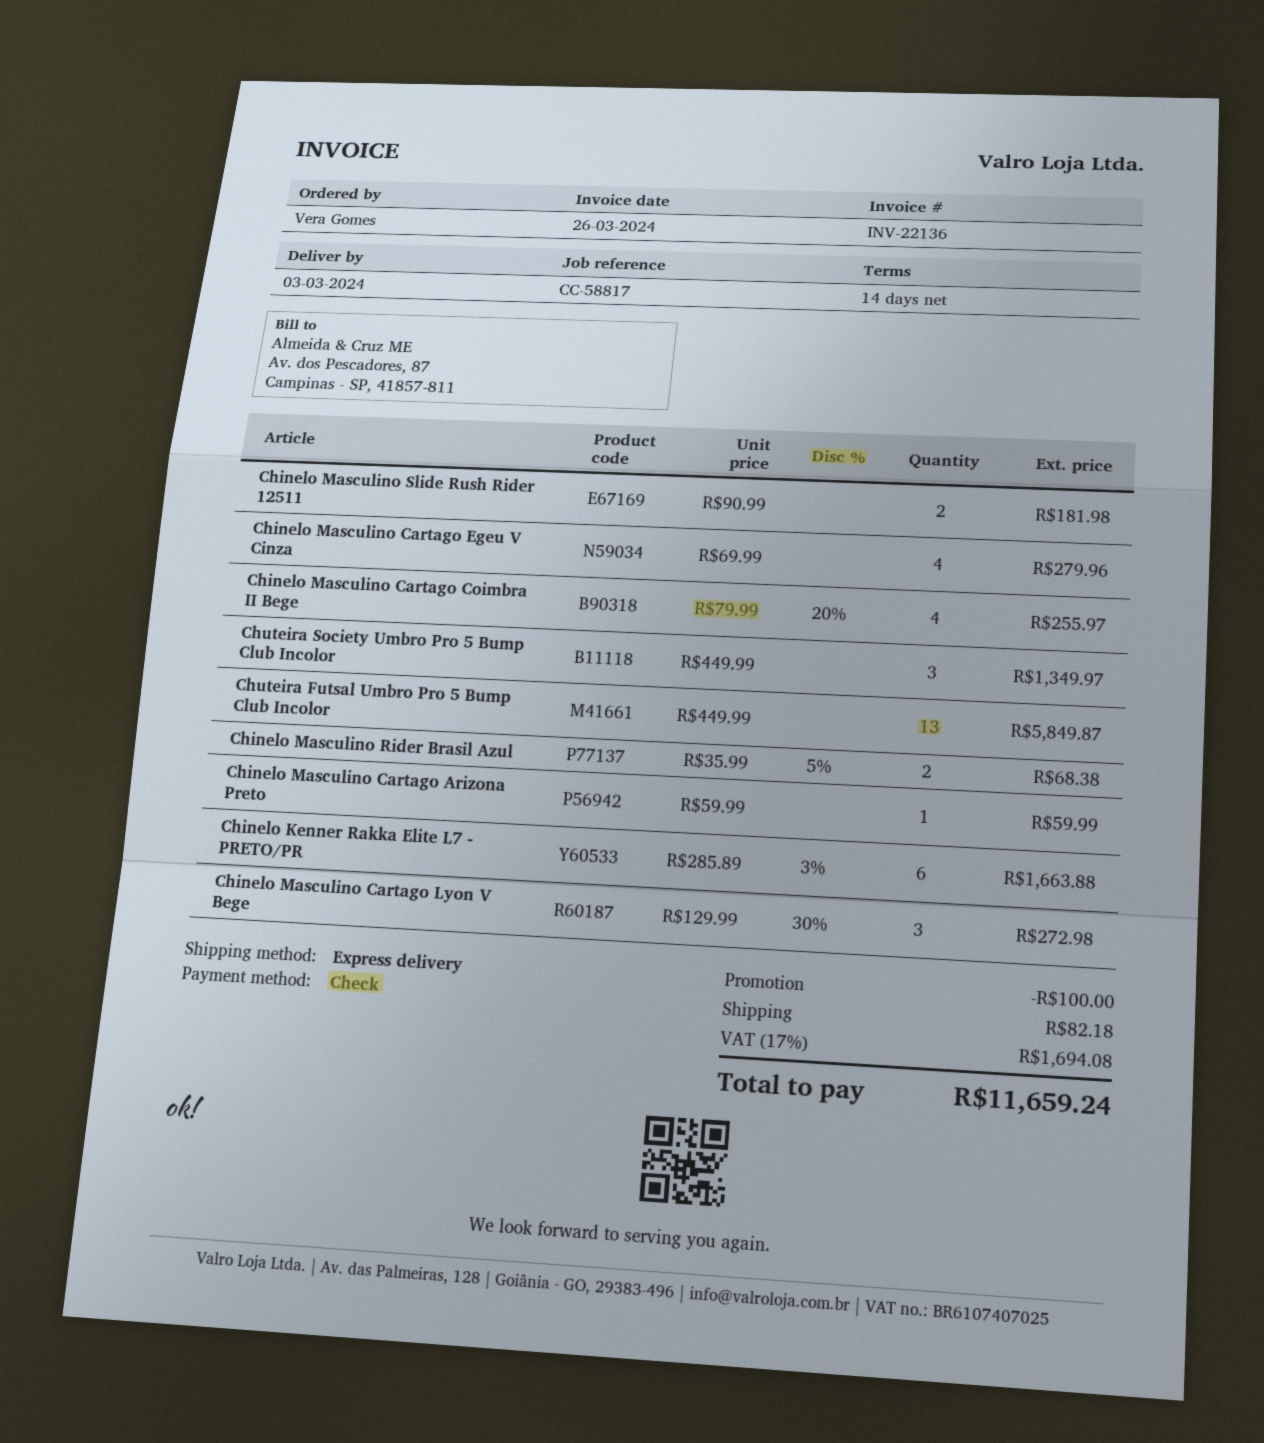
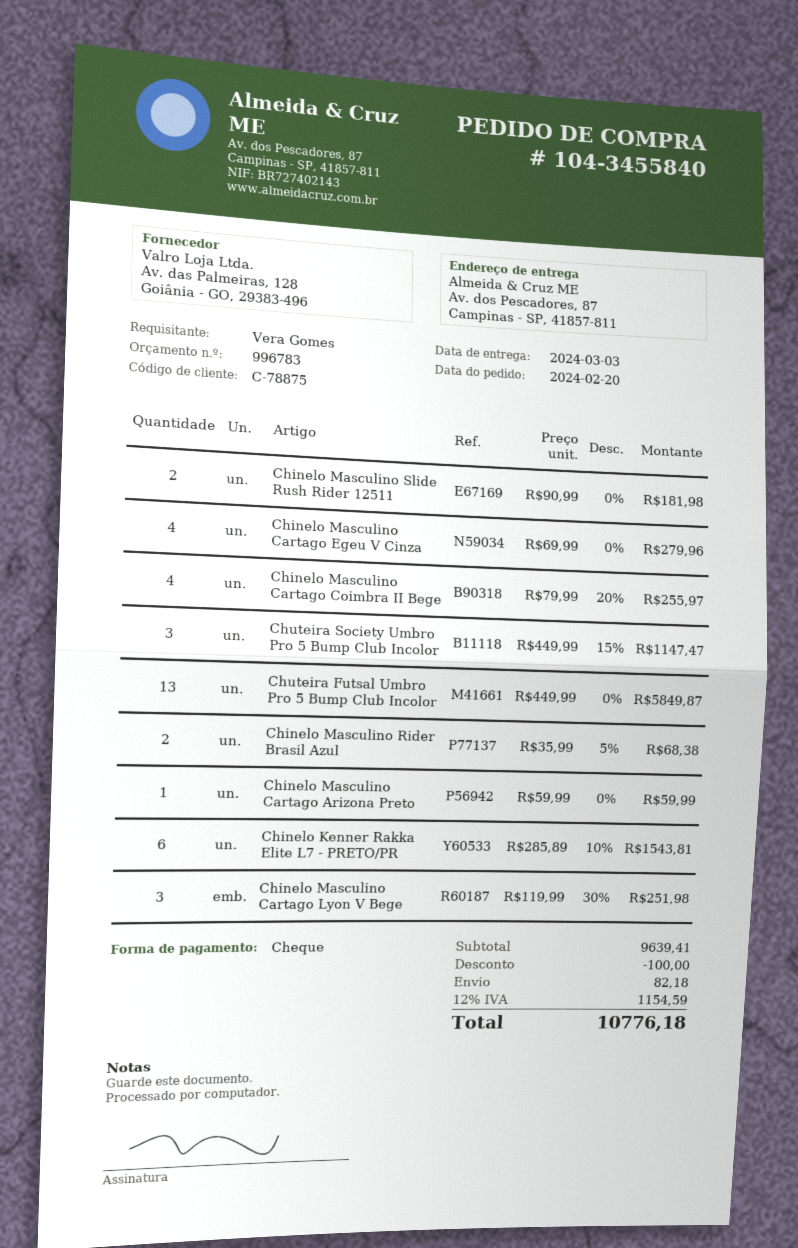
Chuteira Society Umbro Pro 5 Bump Club Incolor: 3 x 449.99 = 1349.97 -> 3 x 449.99 - 15% = 1147.47
Chinelo Kenner Rakka Elite L7 - PRETO/PR: 6 x 285.89 - 3% = 1663.88 -> 6 x 285.89 - 10% = 1543.81
Chinelo Masculino Cartago Lyon V Bege: 3 x 129.99 - 30% = 272.98 -> 3 x 119.99 - 30% = 251.98
tax: 17% = 1694.08 -> 12% = 1154.59
total: 11659.24 -> 10776.18

